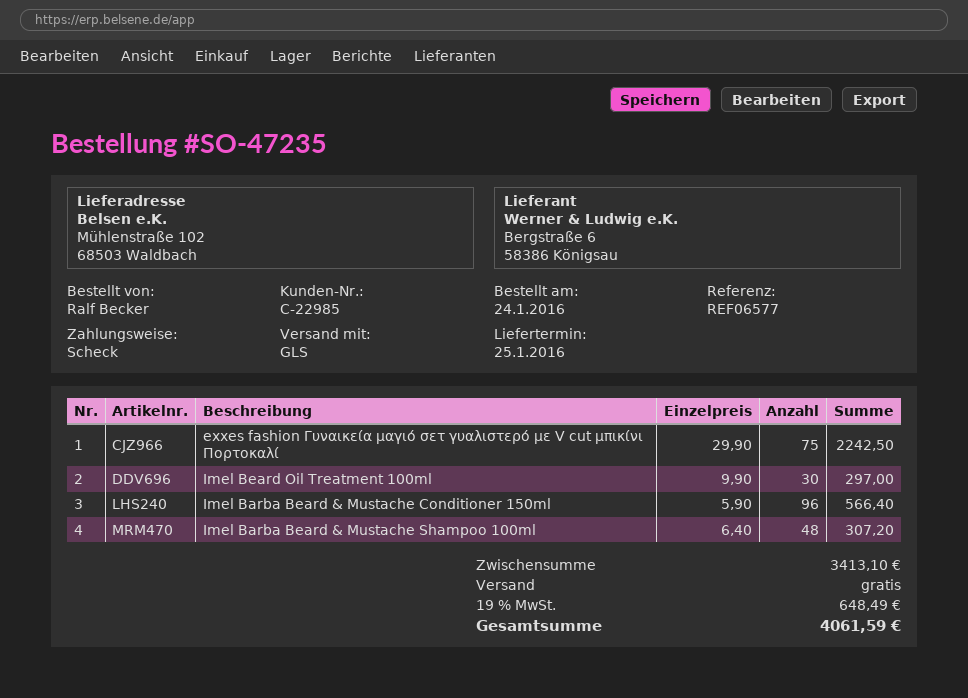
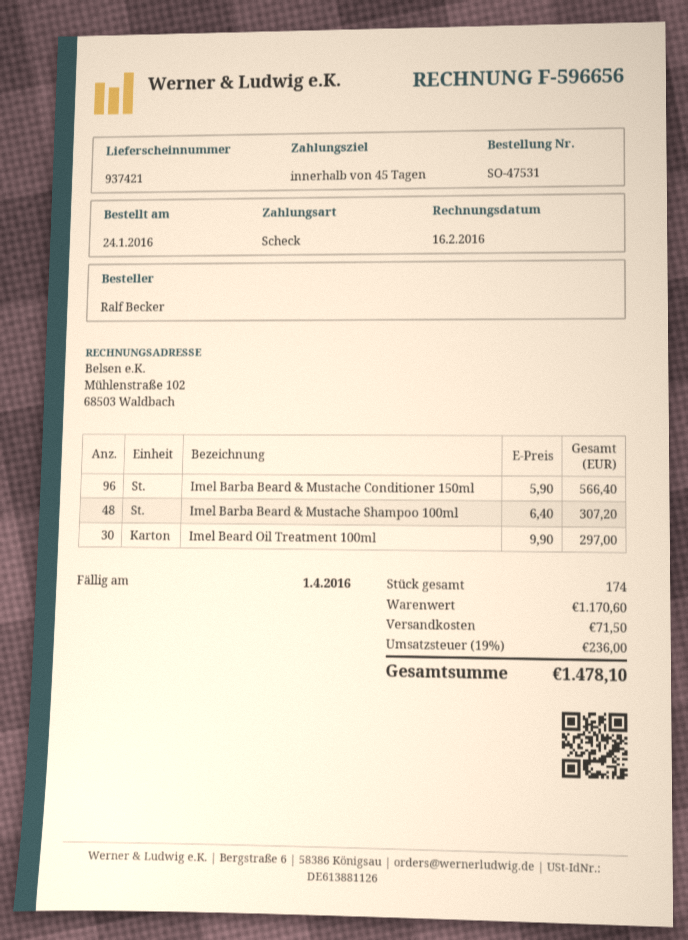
order number: SO-47235 -> SO-47531
exxes fashion Γυναικεία μαγιό σετ γυαλιστερό με V cut μπικίνι Πορτοκαλί: 75 x 29.90 = 2242.50 -> none
subtotal: 3413.10 -> 1170.60
shipping: 0.00 -> 71.50
tax: 19% = 648.49 -> 19% = 236.00
total: 4061.59 -> 1478.10

